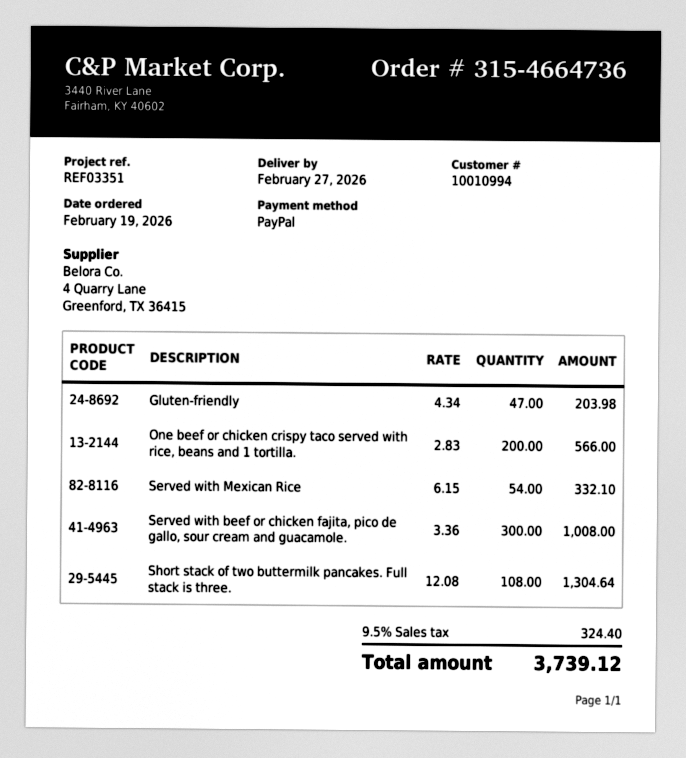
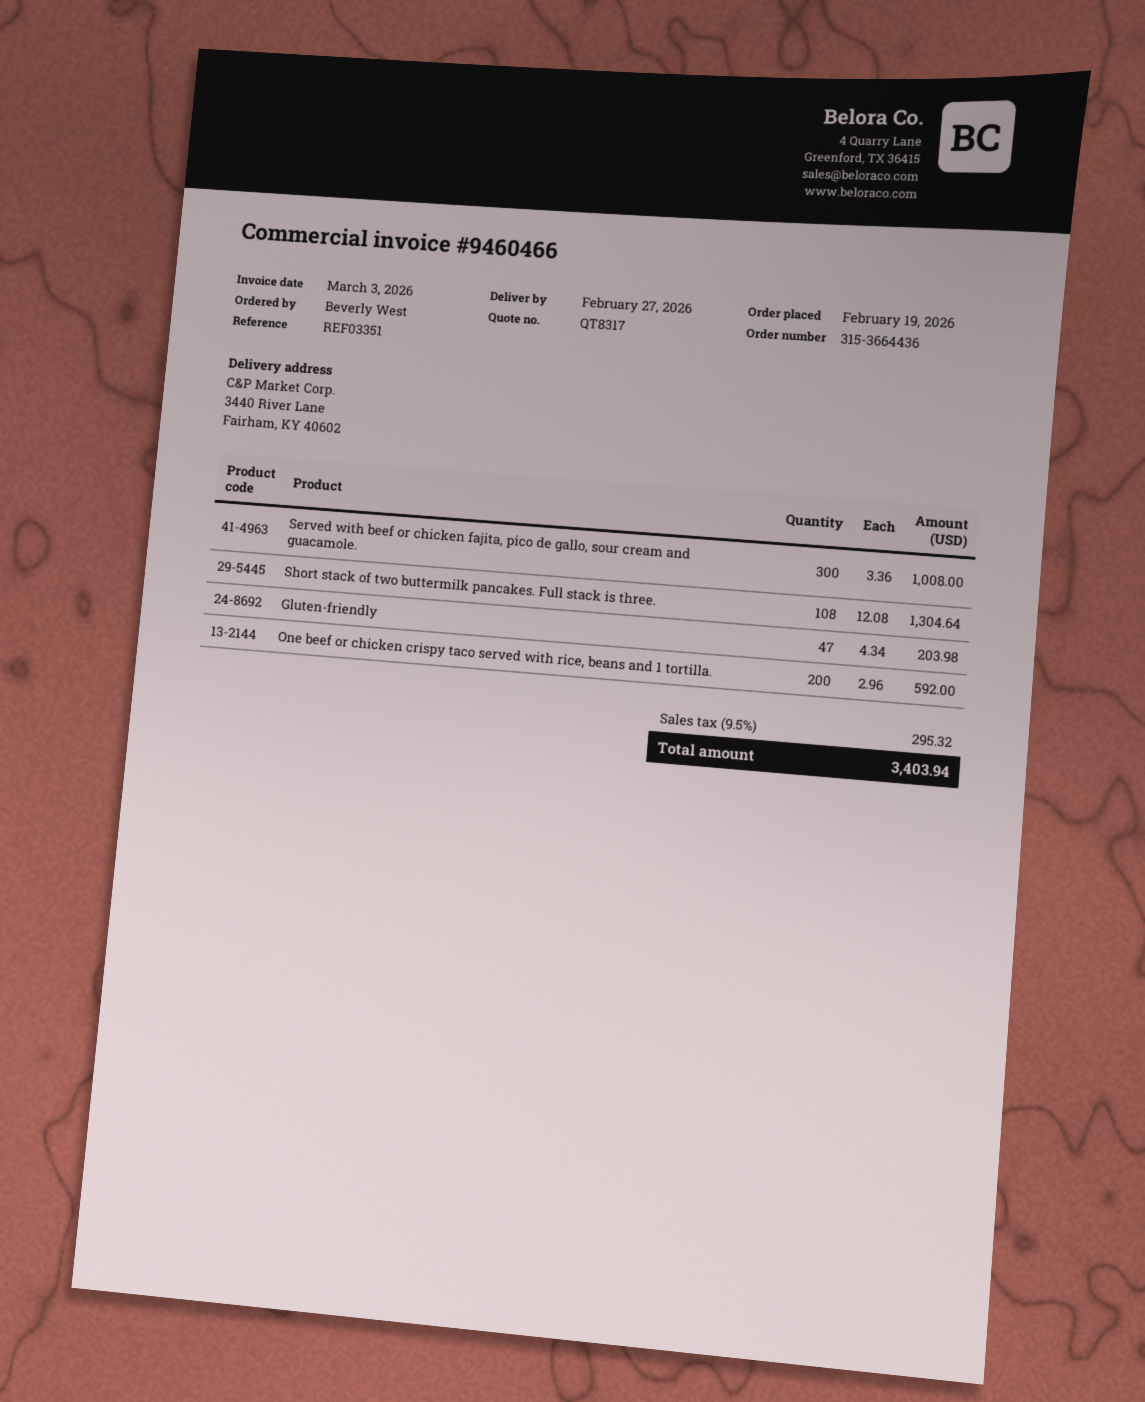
order number: 315-4664736 -> 315-3664436
One beef or chicken crispy taco served with rice, beans and 1 tortilla.: 200 x 2.83 = 566.00 -> 200 x 2.96 = 592.00
Served with Mexican Rice: 54 x 6.15 = 332.10 -> none
tax: 9.5% = 324.40 -> 9.5% = 295.32
total: 3739.12 -> 3403.94

